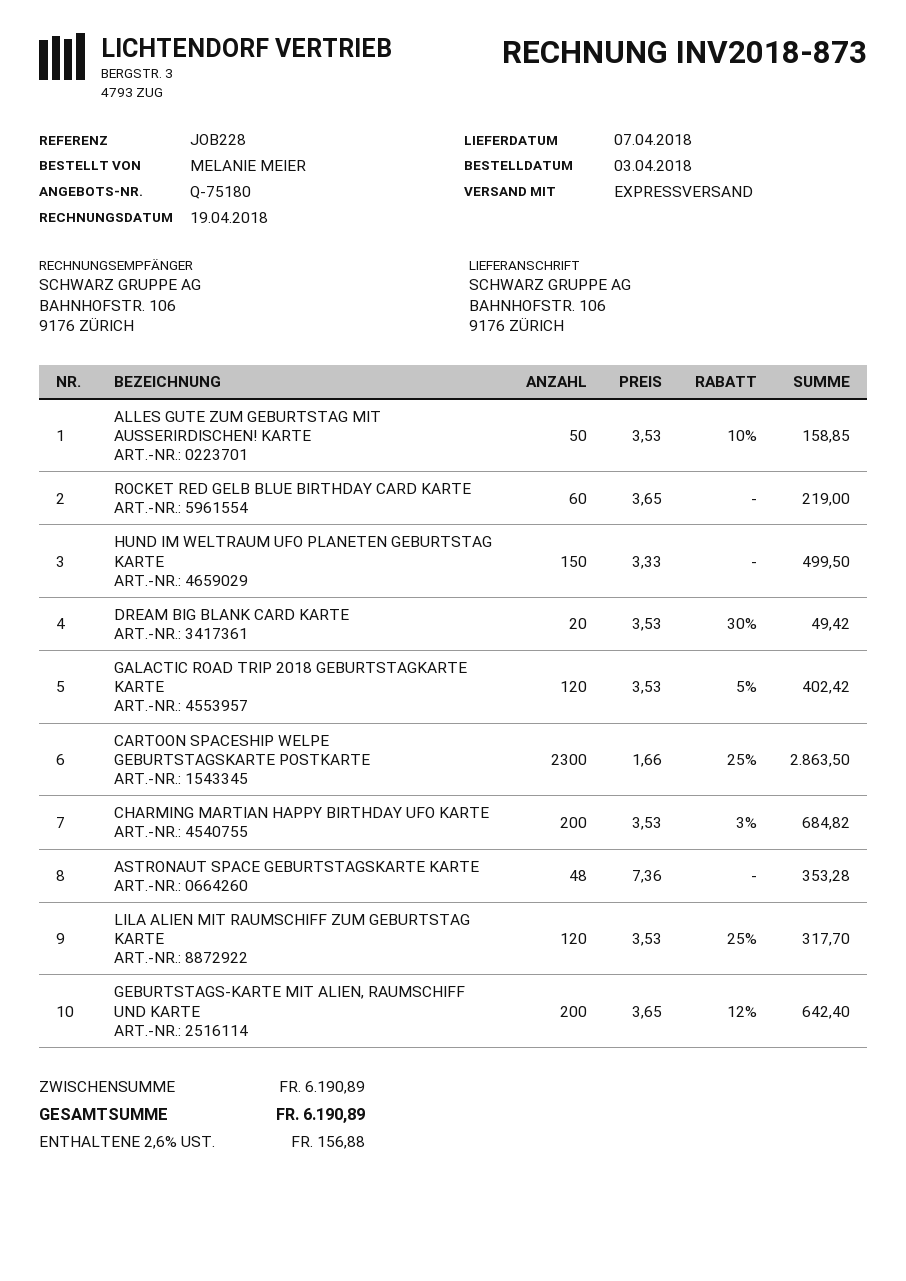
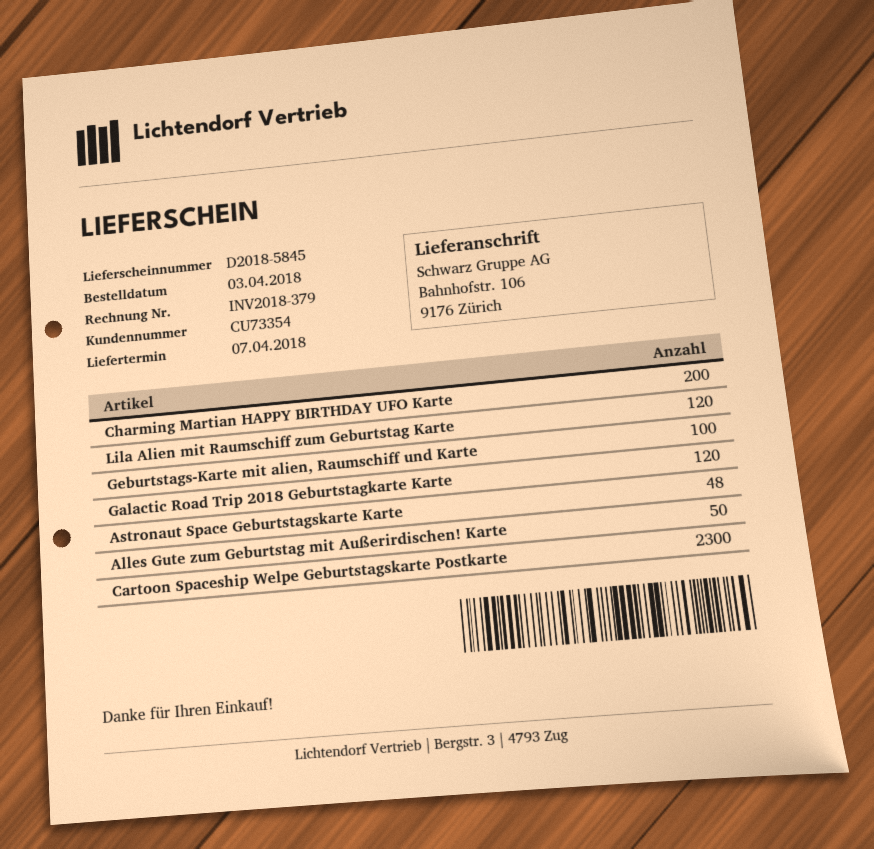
invoice number: INV2018-873 -> INV2018-379
ROCKET RED GELB BLUE BIRTHDAY CARD KARTE: 60 -> none
HUND IM WELTRAUM UFO PLANETEN GEBURTSTAG KARTE: 150 -> none
DREAM BIG BLANK CARD KARTE: 20 -> none
GEBURTSTAGS-KARTE MIT ALIEN, RAUMSCHIFF UND KARTE: 200 -> 100

